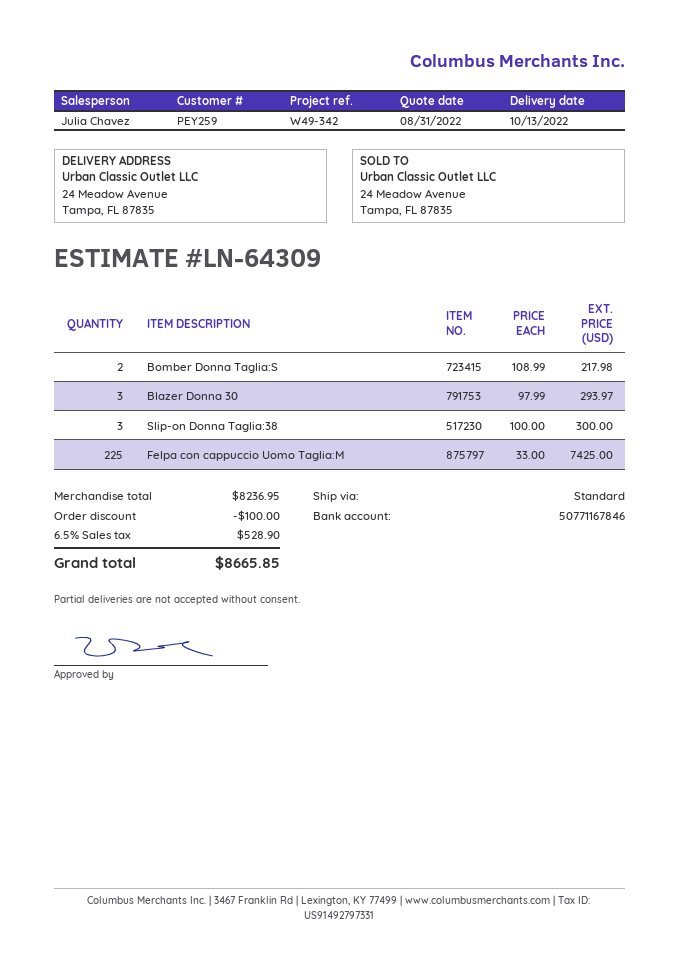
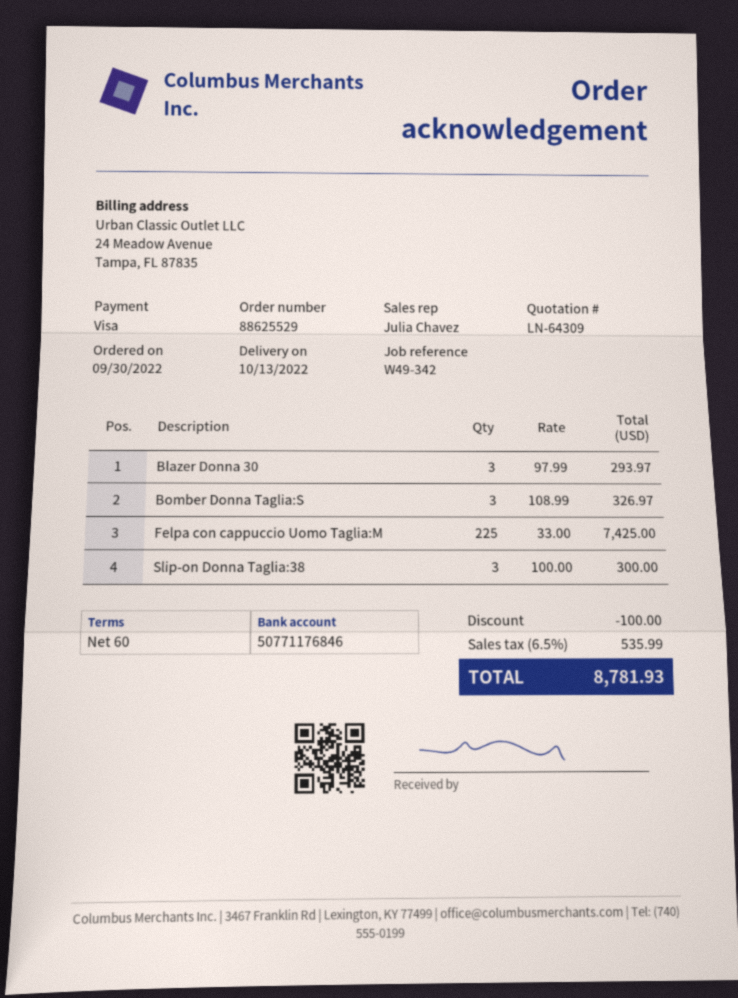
bank account: 50771167846 -> 50771176846
Bomber Donna Taglia:S: 2 x 108.99 = 217.98 -> 3 x 108.99 = 326.97
tax: 6.5% = 528.90 -> 6.5% = 535.99
total: 8665.85 -> 8781.93

